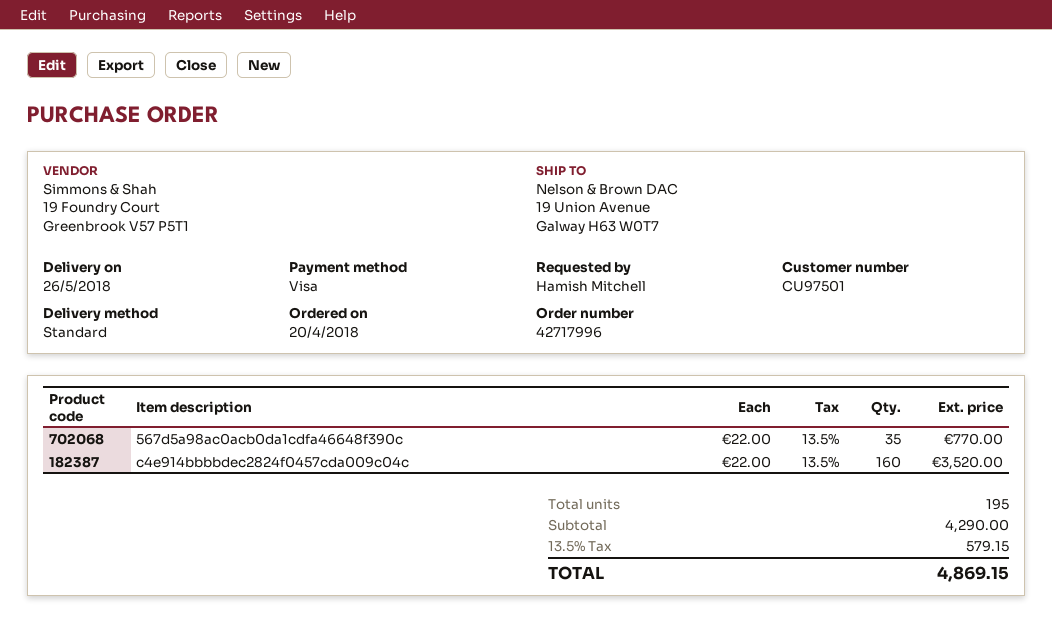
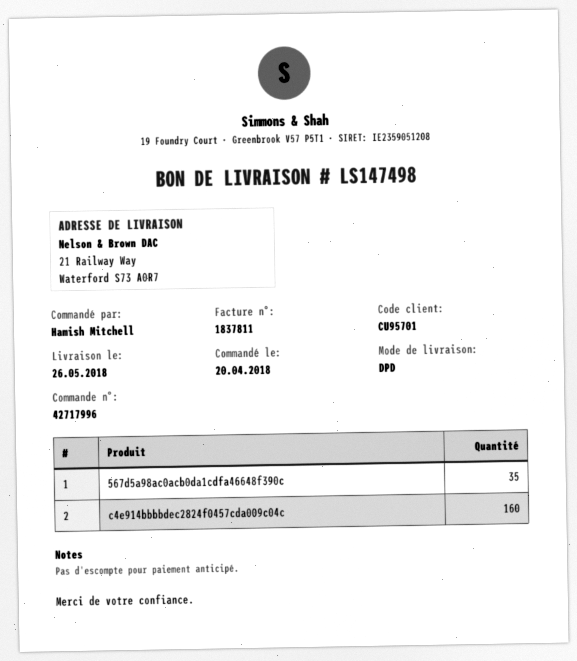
customer number: CU97501 -> CU95701
shipping method: standard -> DPD
ship to: 19 Union Avenue, Galway H63 W0T7 -> 21 Railway Way, Waterford S73 A0R7

